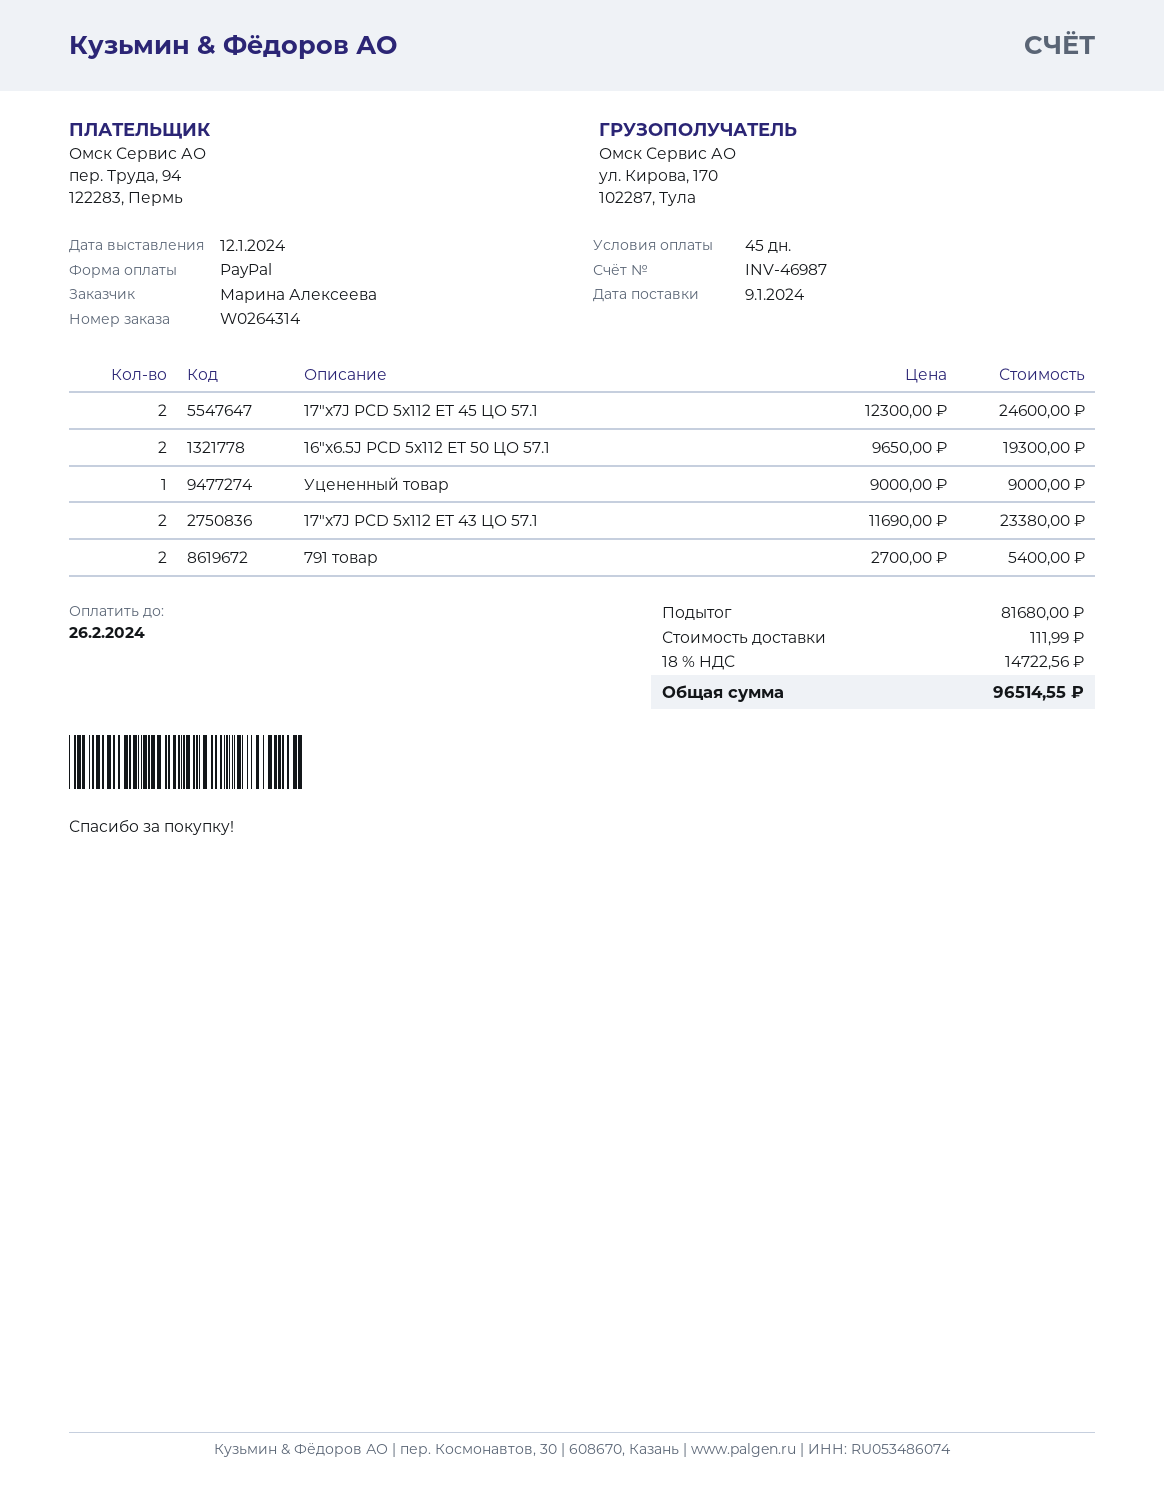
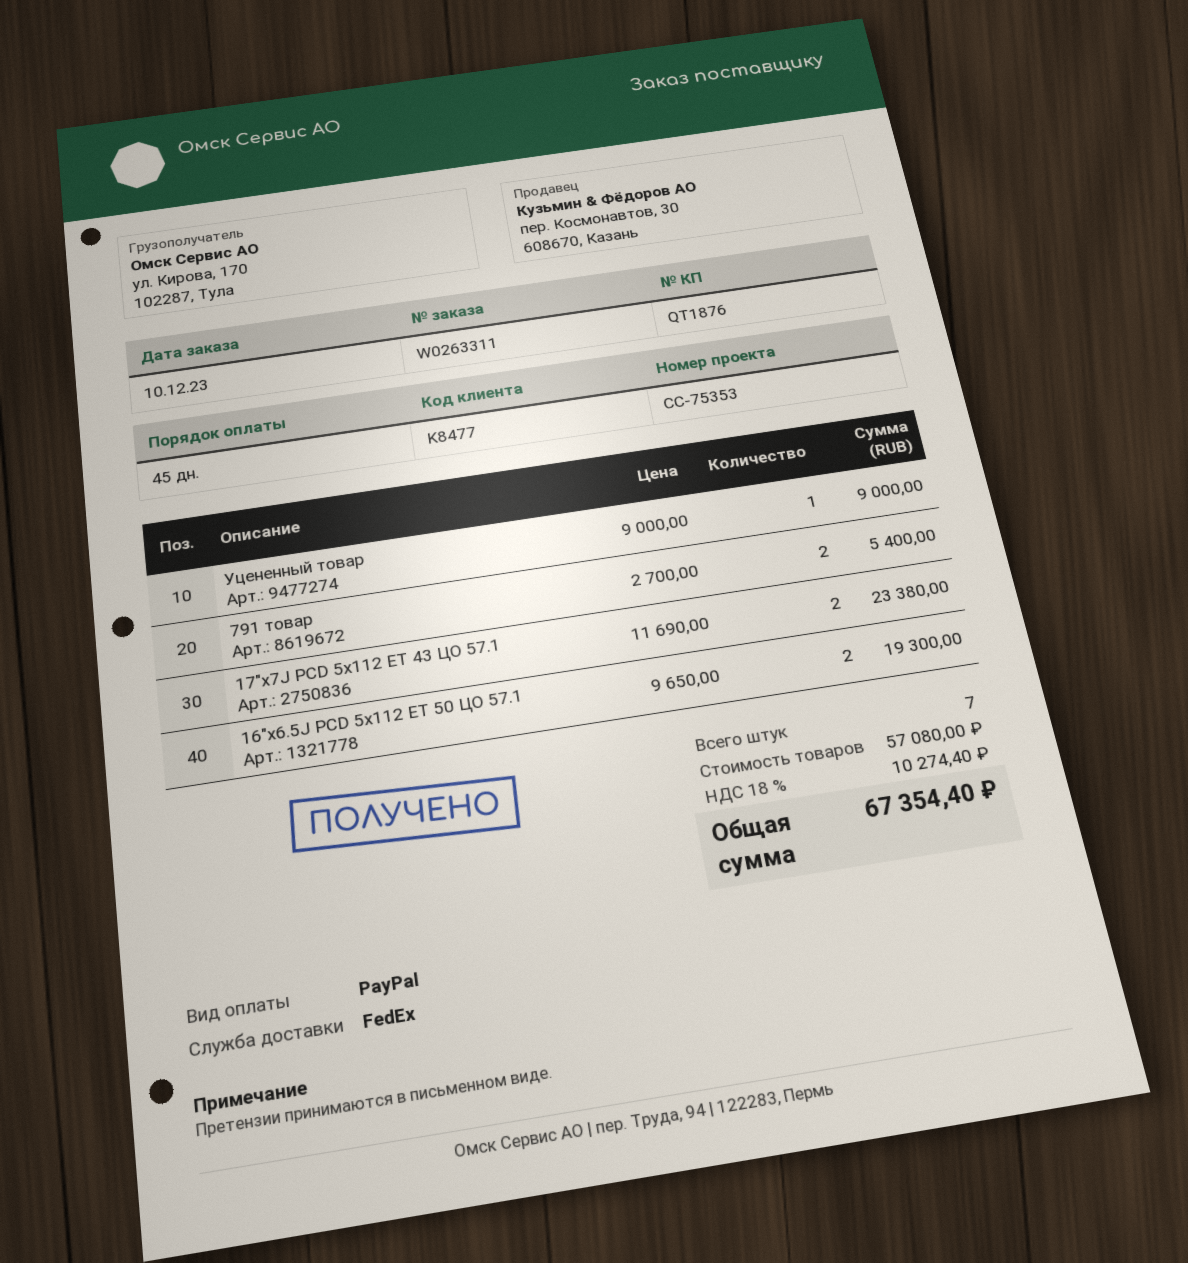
order number: W0264314 -> W0263311
17"x7J PCD 5x112 ЕТ 45 ЦО 57.1: 2 x 12300.00 = 24600.00 -> none
subtotal: 81680.00 -> 57080.00
shipping: 111.99 -> none
tax: 18% = 14722.56 -> 18% = 10274.40
total: 96514.55 -> 67354.40

